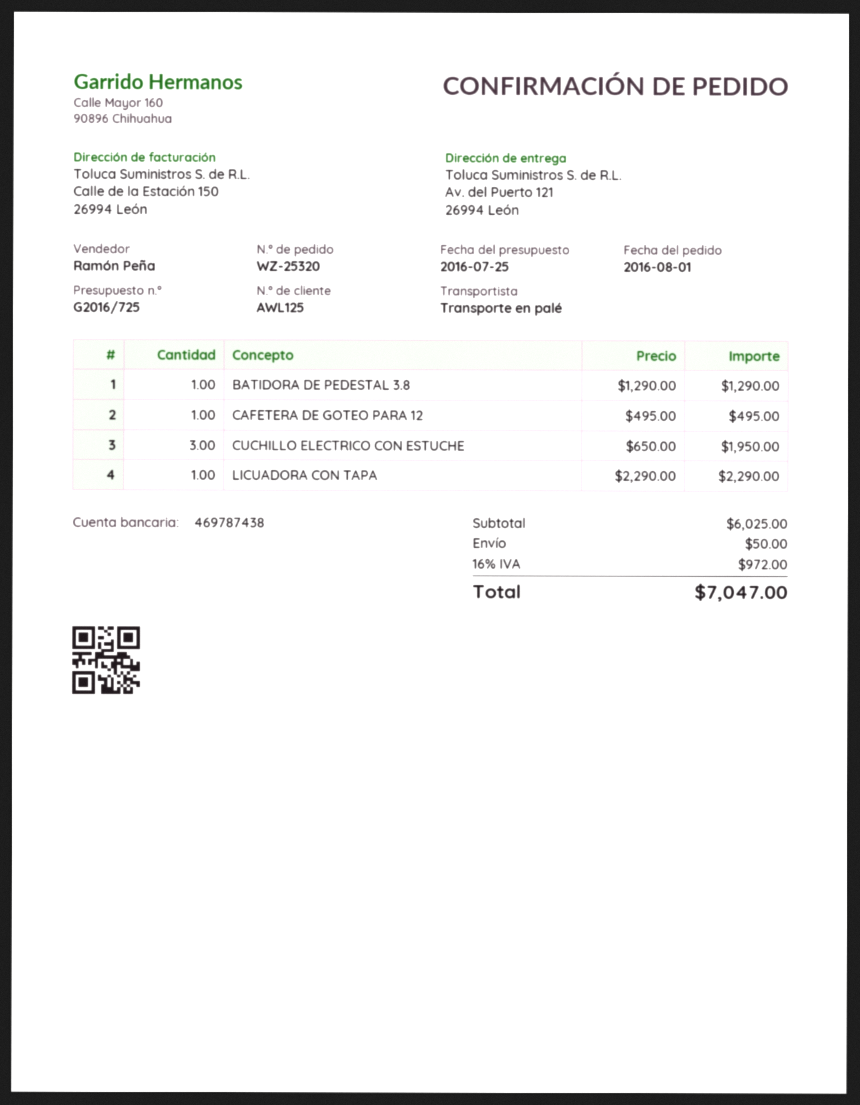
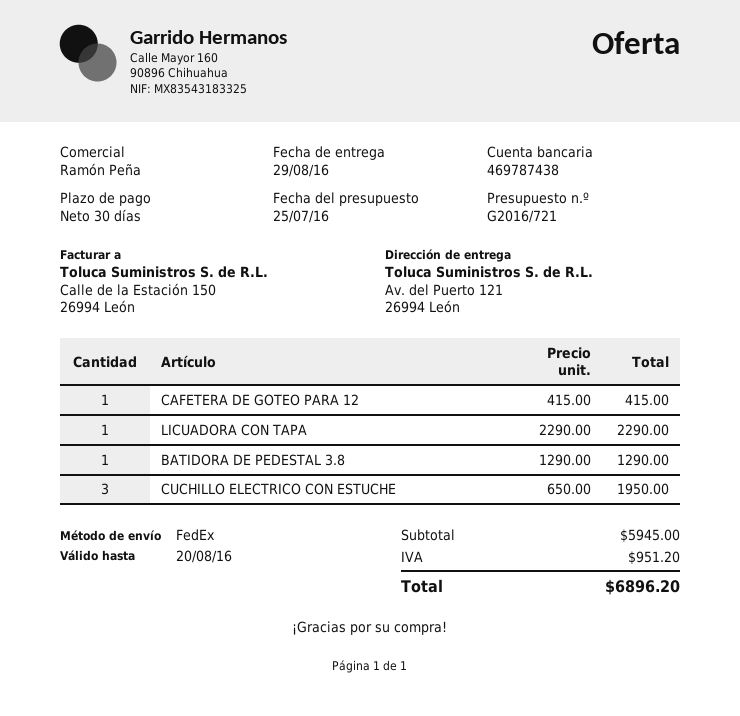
quote number: G2016/725 -> G2016/721
shipping method: pallet freight -> FedEx
CAFETERA DE GOTEO PARA 12: 1 x 495.00 = 495.00 -> 1 x 415.00 = 415.00
subtotal: 6025.00 -> 5945.00
shipping: 50.00 -> none
tax: 972.00 -> 951.20
total: 7047.00 -> 6896.20

